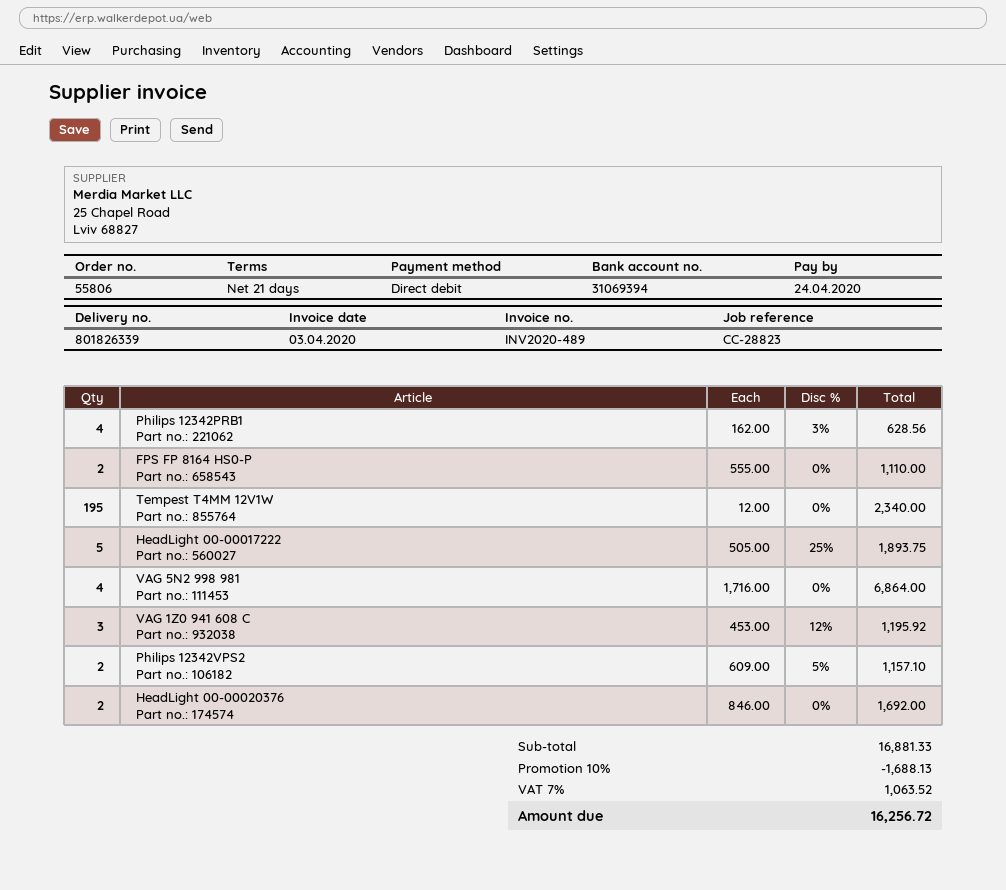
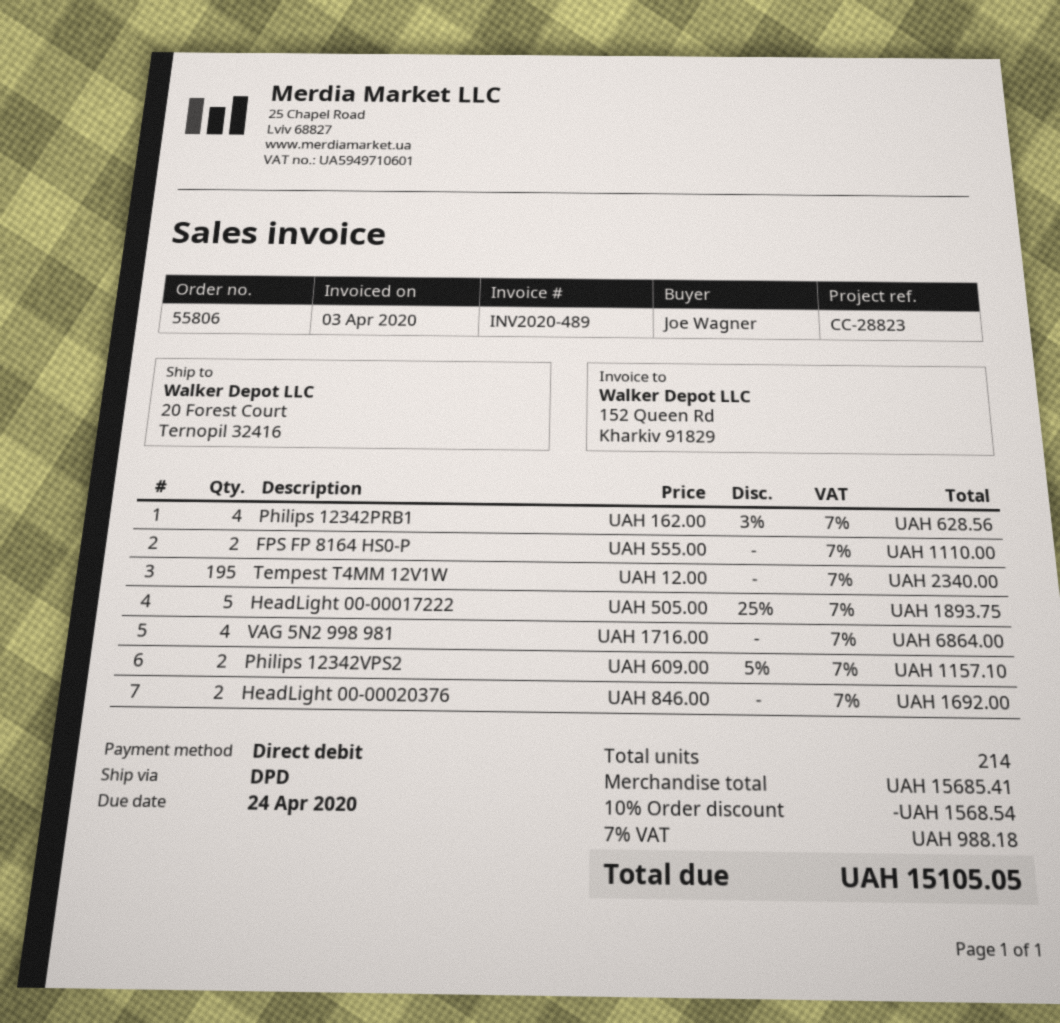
VAG 1Z0 941 608 C: 3 x 453.00 - 12% = 1195.92 -> none
subtotal: 16881.33 -> 15685.41
discount: 10% = 1688.13 -> 10% = 1568.54
tax: 7% = 1063.52 -> 7% = 988.18
total: 16256.72 -> 15105.05

